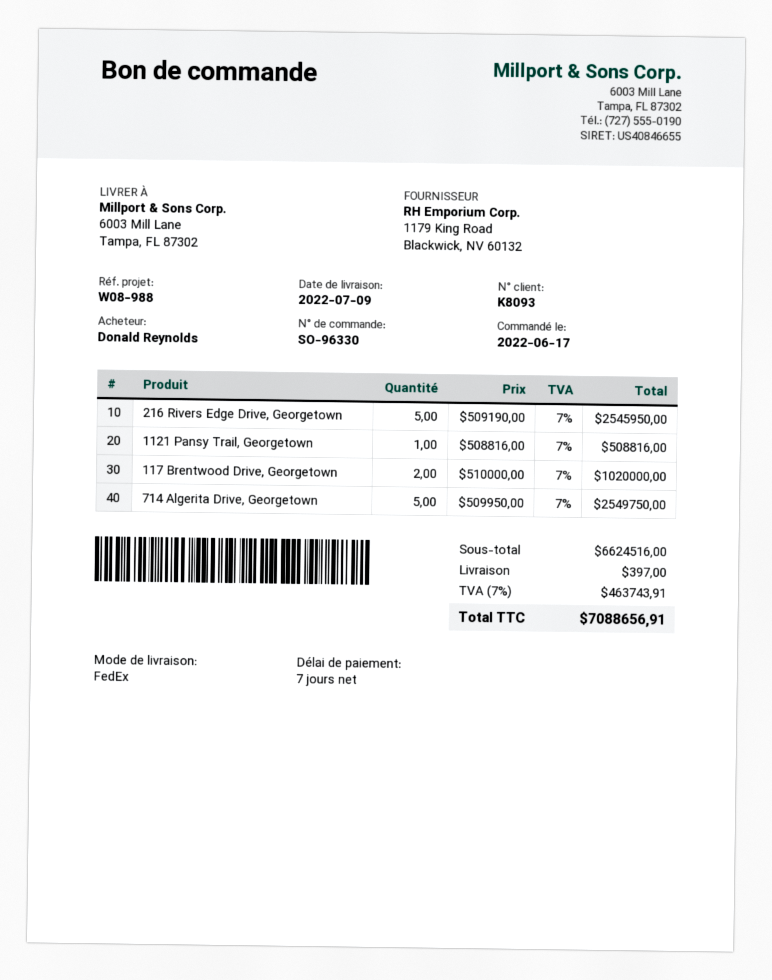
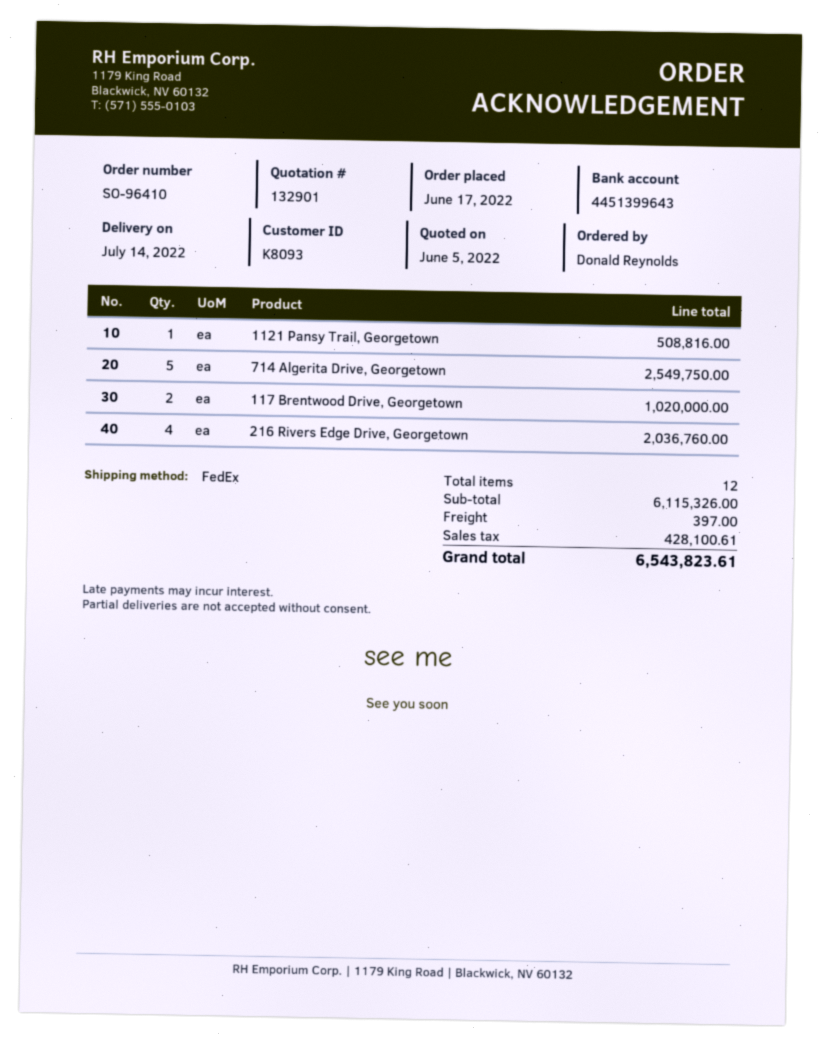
order number: SO-96330 -> SO-96410
delivery date: 2022-07-09 -> 2022-07-14
216 Rivers Edge Drive, Georgetown: 5 for 2545950.00 -> 4 for 2036760.00
subtotal: 6624516.00 -> 6115326.00
tax: 463743.91 -> 428100.61
total: 7088656.91 -> 6543823.61

